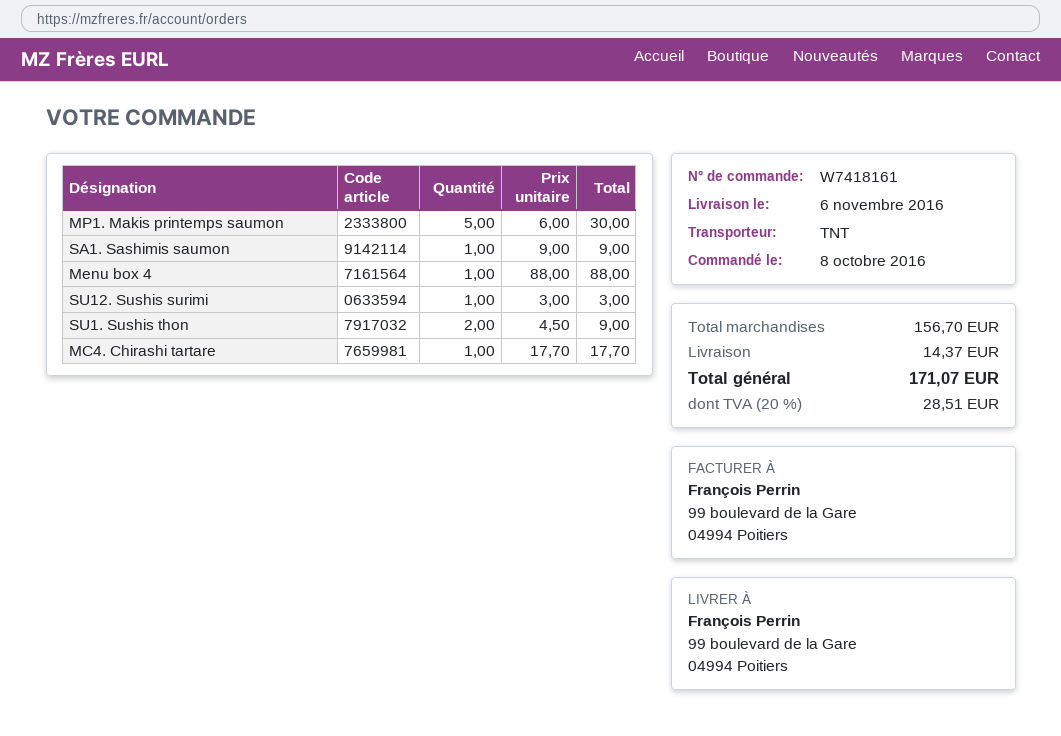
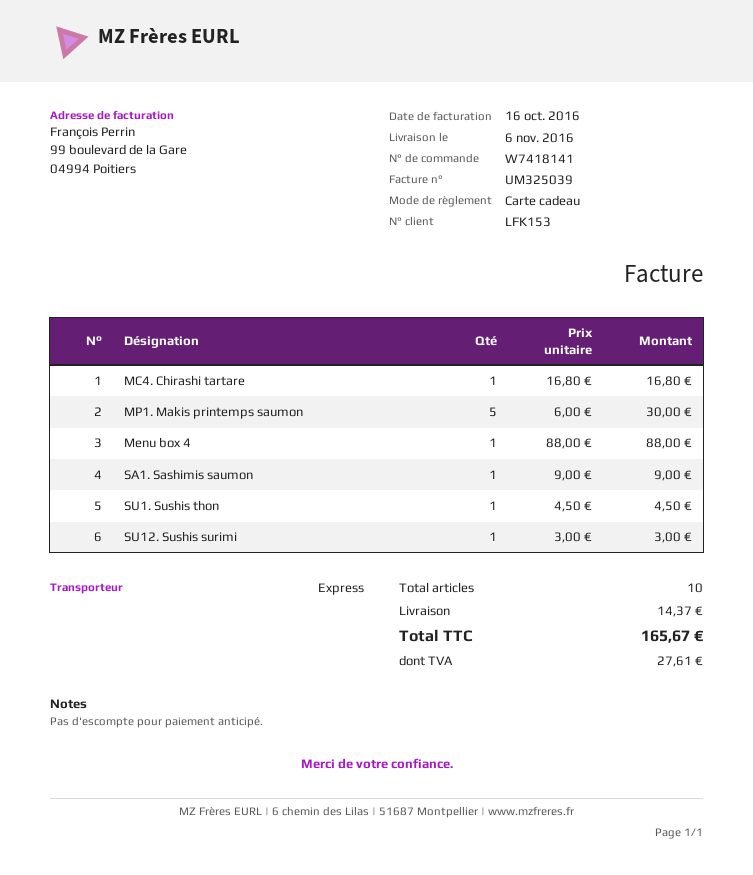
order number: W7418161 -> W7418141
shipping method: TNT -> express
SU1. Sushis thon: 2 x 4.50 = 9.00 -> 1 x 4.50 = 4.50
MC4. Chirashi tartare: 1 x 17.70 = 17.70 -> 1 x 16.80 = 16.80
tax: 28.51 -> 27.61
total: 171.07 -> 165.67

